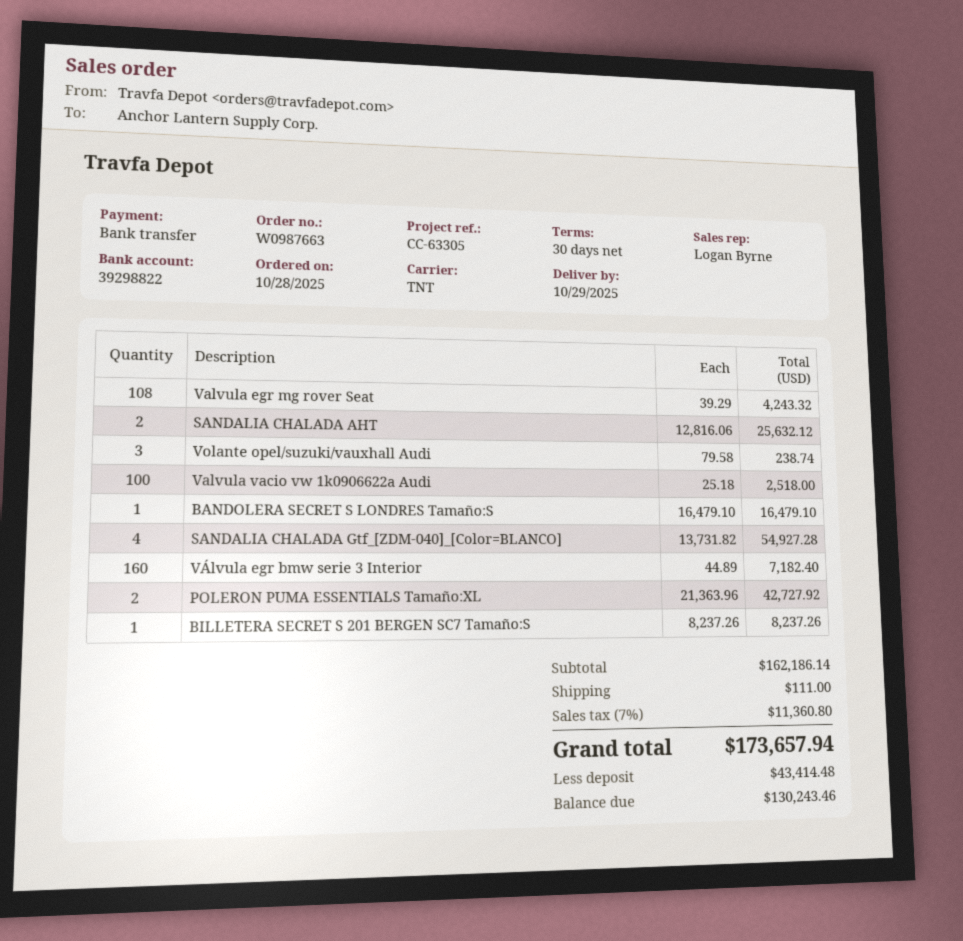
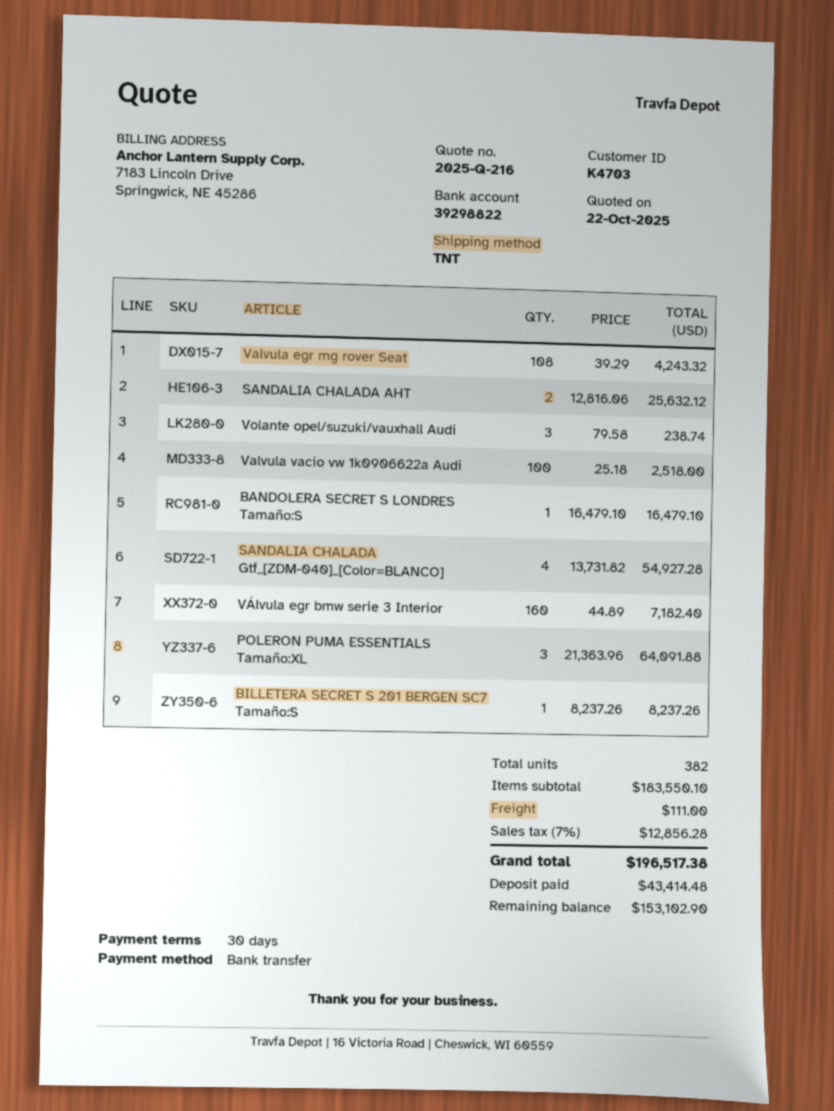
POLERON PUMA ESSENTIALS Tamaño:XL: 2 x 21363.96 = 42727.92 -> 3 x 21363.96 = 64091.88
subtotal: 162186.14 -> 183550.10
tax: 7% = 11360.80 -> 7% = 12856.28
total: 173657.94 -> 196517.38
balance: 130243.46 -> 153102.90

